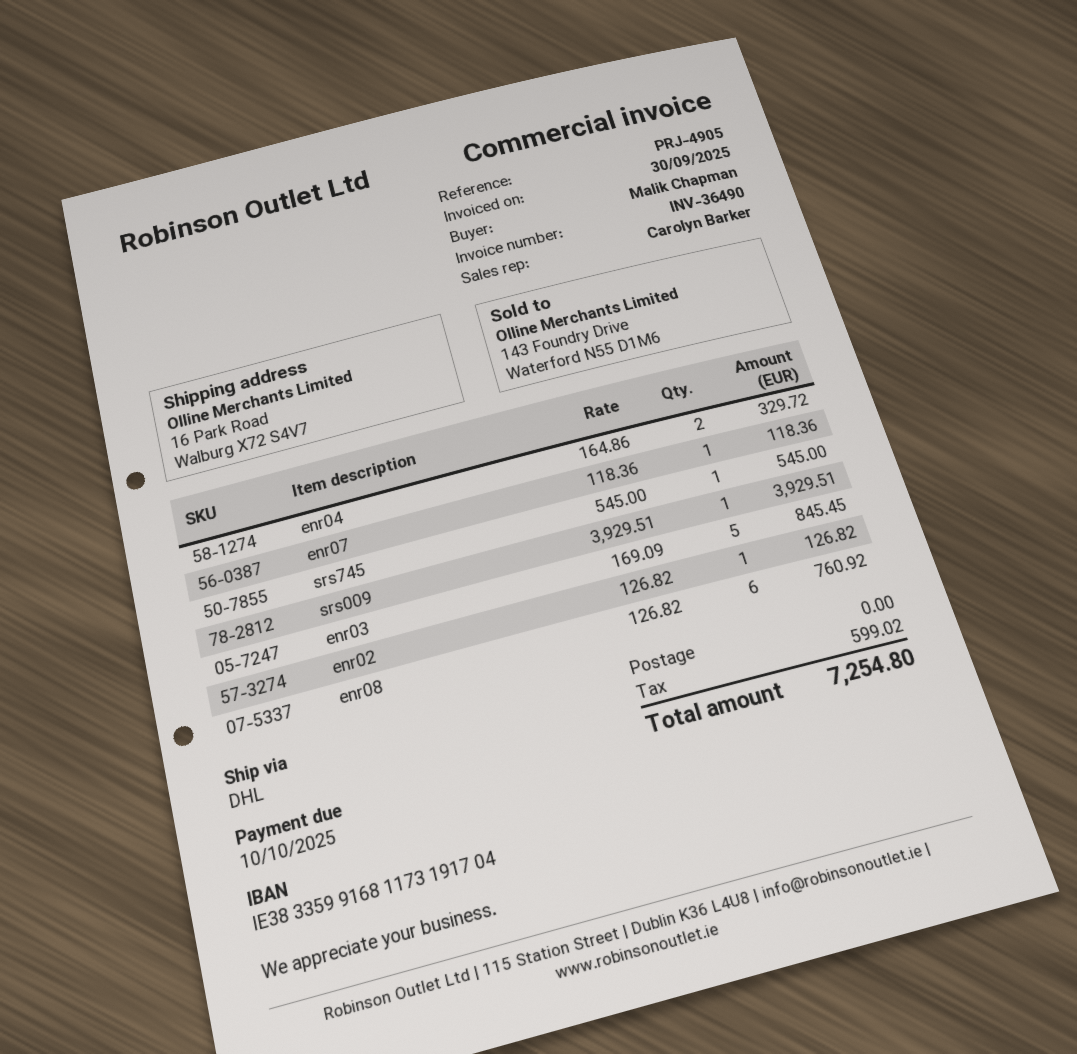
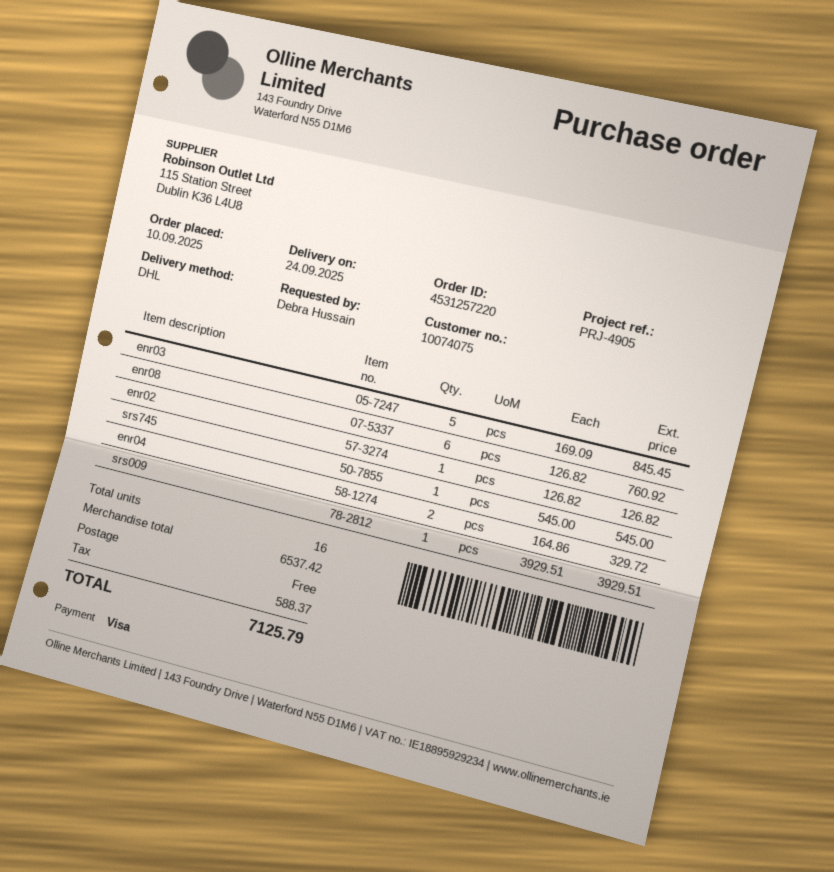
ordered by: Malik Chapman -> Debra Hussain
enr07: 1 x 118.36 = 118.36 -> none
tax: 599.02 -> 588.37
total: 7254.80 -> 7125.79

